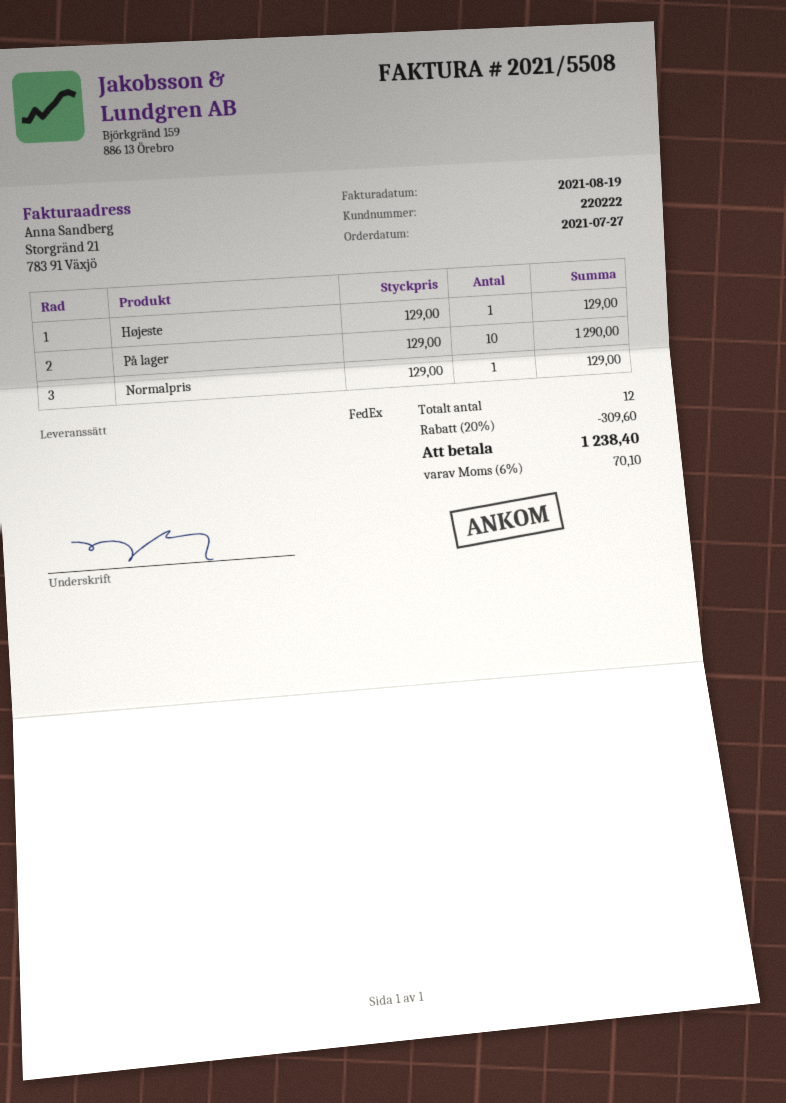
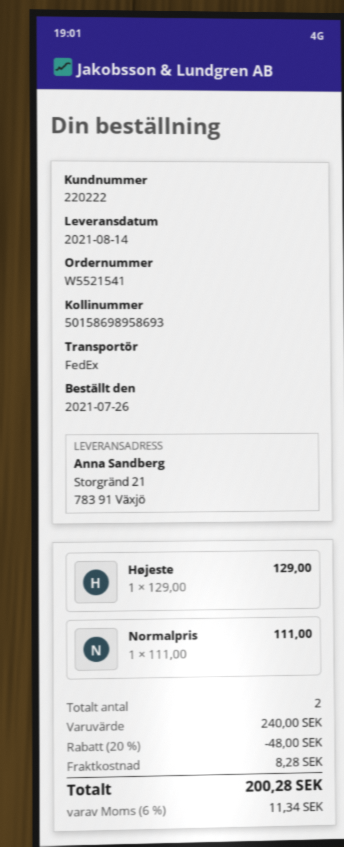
order date: 2021-07-27 -> 2021-07-26
På lager: 10 x 129.00 = 1290.00 -> none
Normalpris: 1 x 129.00 = 129.00 -> 1 x 111.00 = 111.00
total quantity: 12 -> 2
discount: 20% = 309.60 -> 20% = 48.00
shipping: none -> 8.28
tax: 6% = 70.10 -> 6% = 11.34
total: 1238.40 -> 200.28

